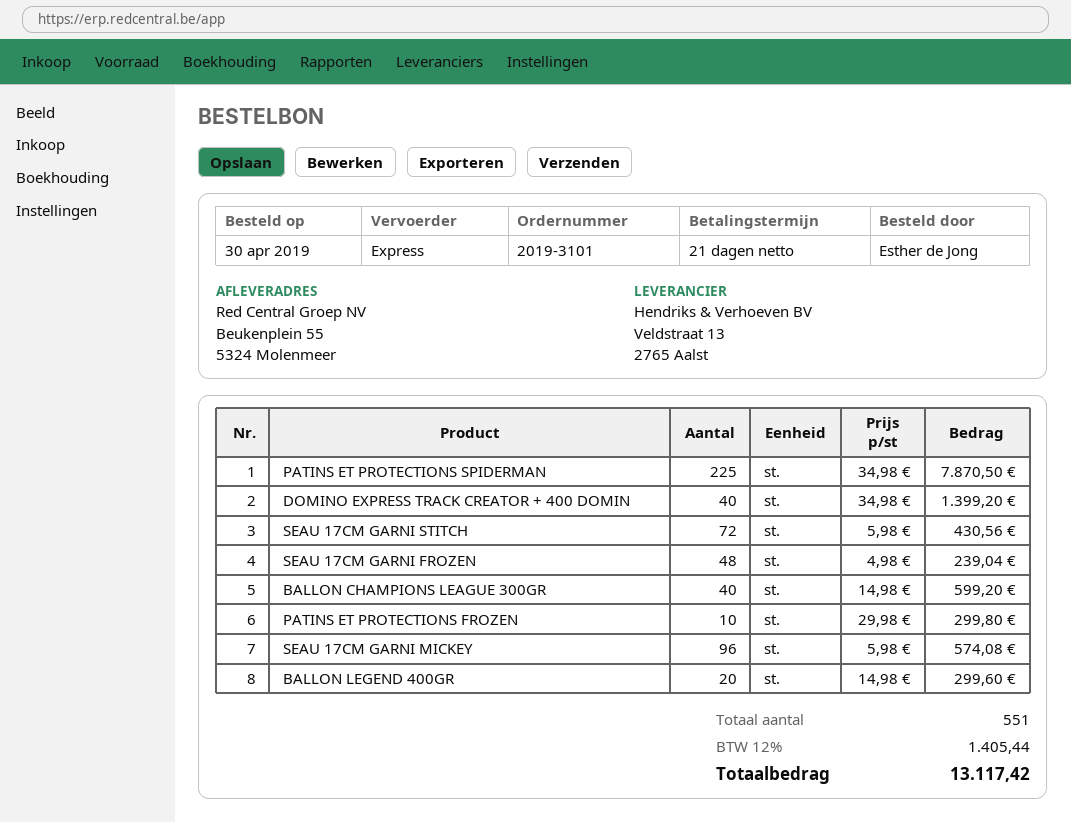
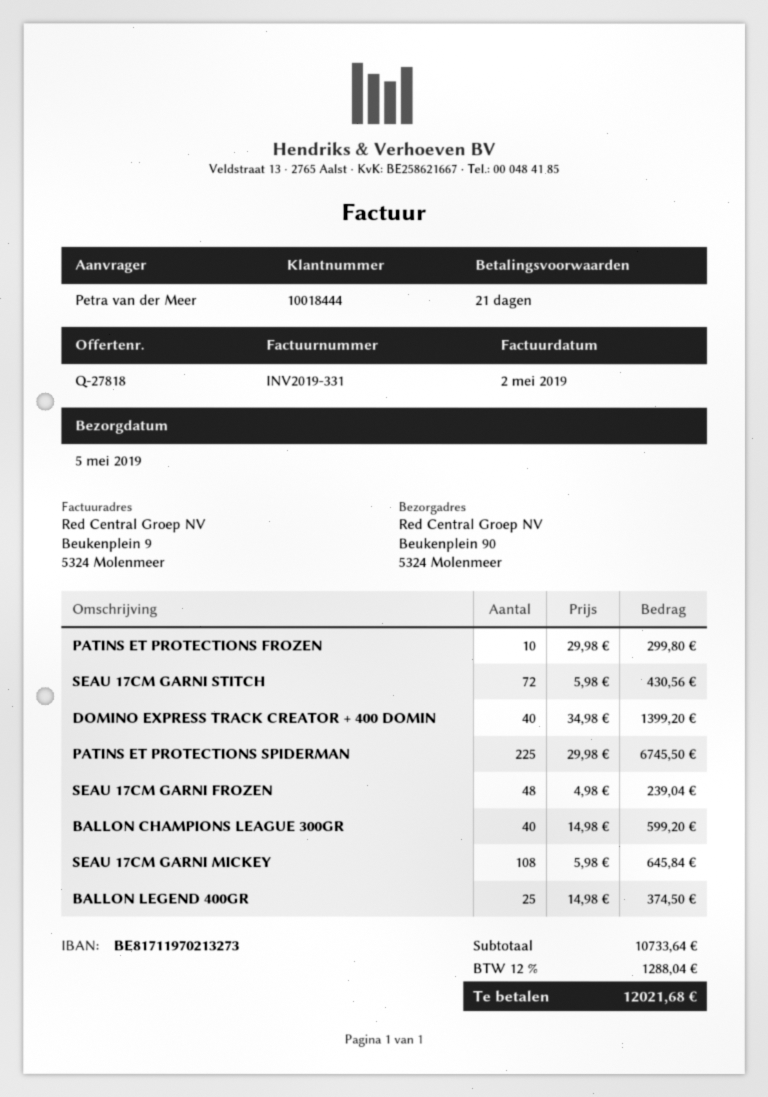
ordered by: Esther de Jong -> Petra van der Meer
ship to: Beukenplein 55, 5324 Molenmeer -> Beukenplein 90, 5324 Molenmeer
PATINS ET PROTECTIONS SPIDERMAN: 225 x 34.98 = 7870.50 -> 225 x 29.98 = 6745.50
SEAU 17CM GARNI MICKEY: 96 x 5.98 = 574.08 -> 108 x 5.98 = 645.84
BALLON LEGEND 400GR: 20 x 14.98 = 299.60 -> 25 x 14.98 = 374.50
tax: 12% = 1405.44 -> 12% = 1288.04
total: 13117.42 -> 12021.68

